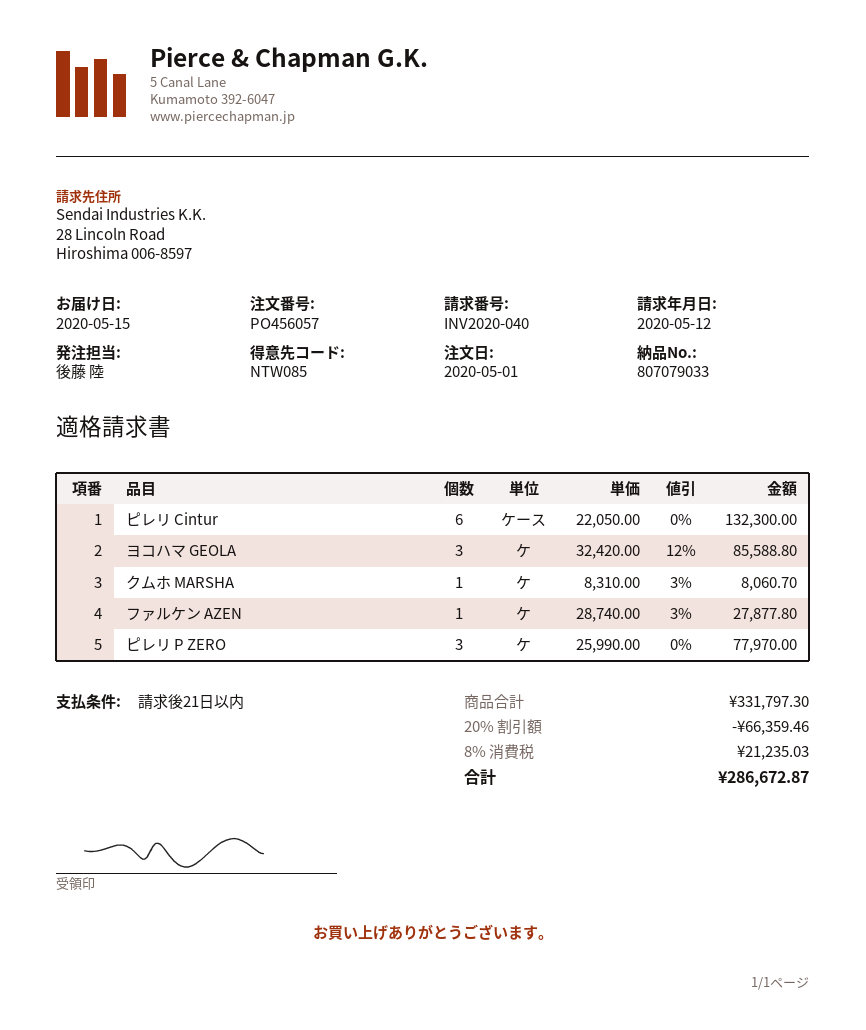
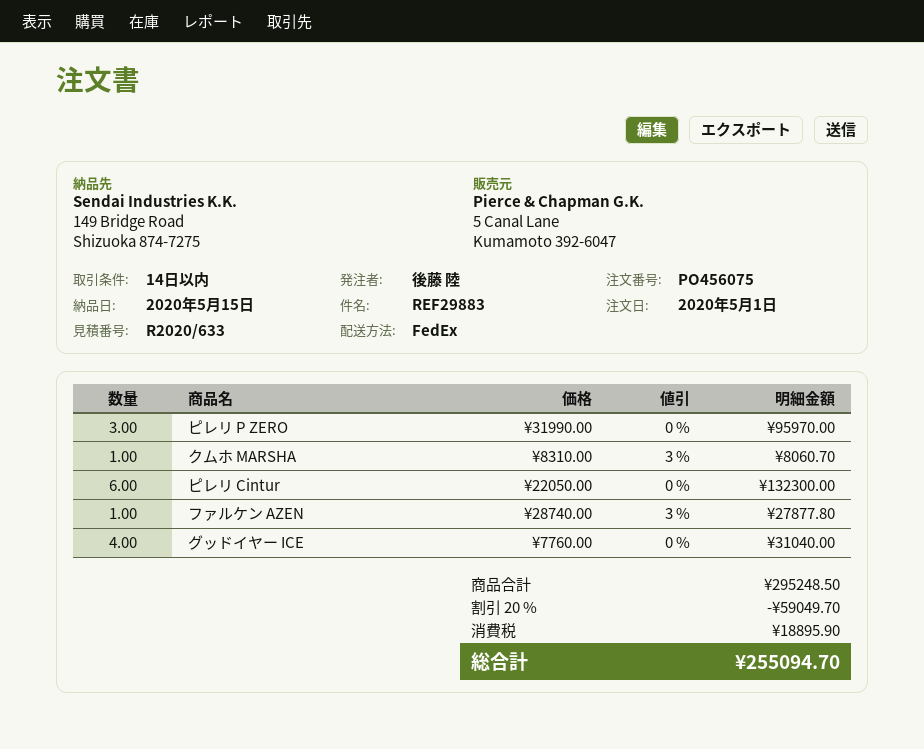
order number: PO456057 -> PO456075
payment terms: 21 days -> 14 days
ヨコハマ GEOLA: 3 x 32420.00 - 12% = 85588.80 -> none
ピレリ P ZERO: 3 x 25990.00 = 77970.00 -> 3 x 31990.00 = 95970.00
グッドイヤー ICE: none -> 4 x 7760.00 = 31040.00
subtotal: 331797.30 -> 295248.50
discount: 20% = 66359.46 -> 20% = 59049.70
tax: 21235.03 -> 18895.90
total: 286672.87 -> 255094.70

